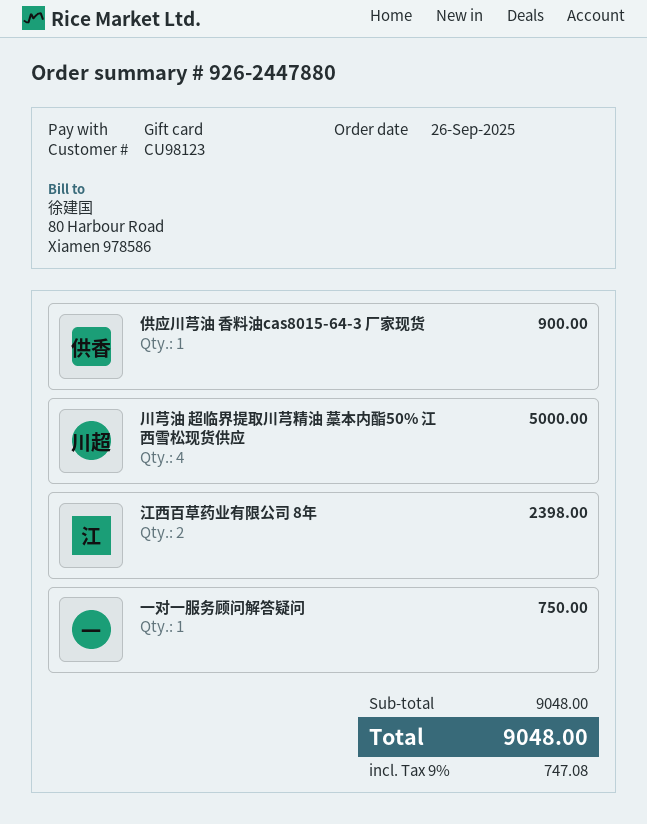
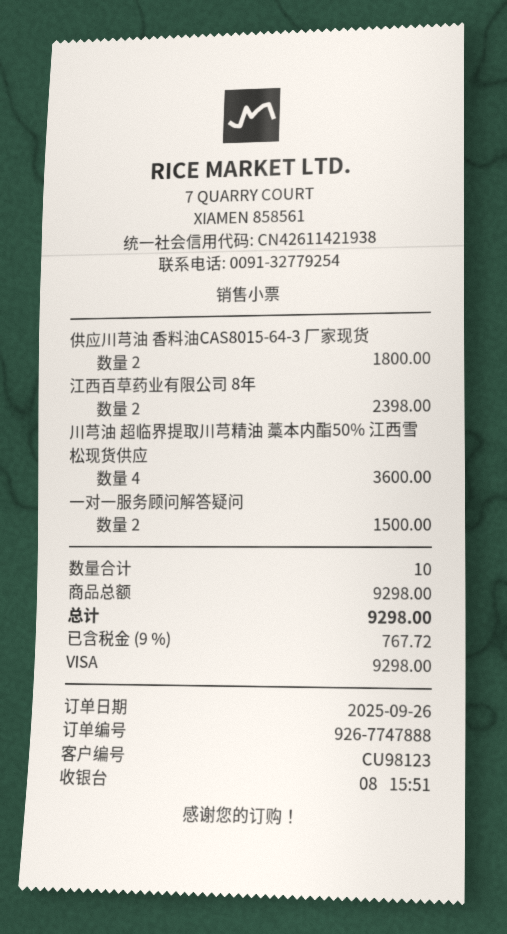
order number: 926-2447880 -> 926-7747888
payment method: gift card -> Visa
供应川芎油 香料油cas8015-64-3 厂家现货: 1 for 900.00 -> 2 for 1800.00
川芎油 超临界提取川芎精油 藁本内酯50% 江西雪松现货供应: 4 for 5000.00 -> 4 for 3600.00
一对一服务顾问解答疑问: 1 for 750.00 -> 2 for 1500.00
subtotal: 9048.00 -> 9298.00
tax: 9% = 747.08 -> 9% = 767.72
total: 9048.00 -> 9298.00

